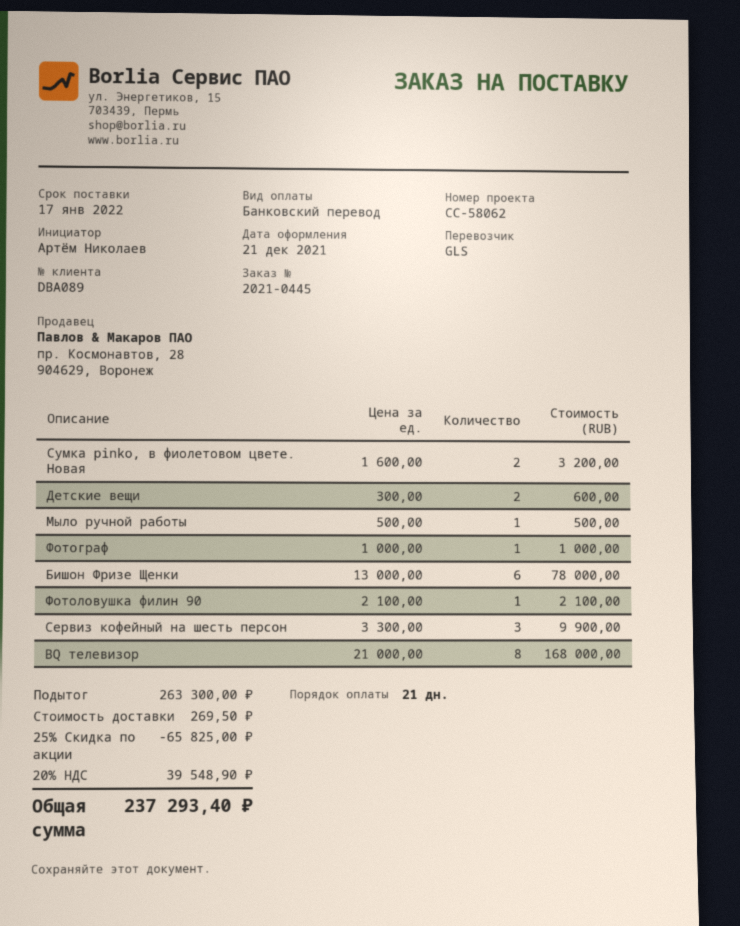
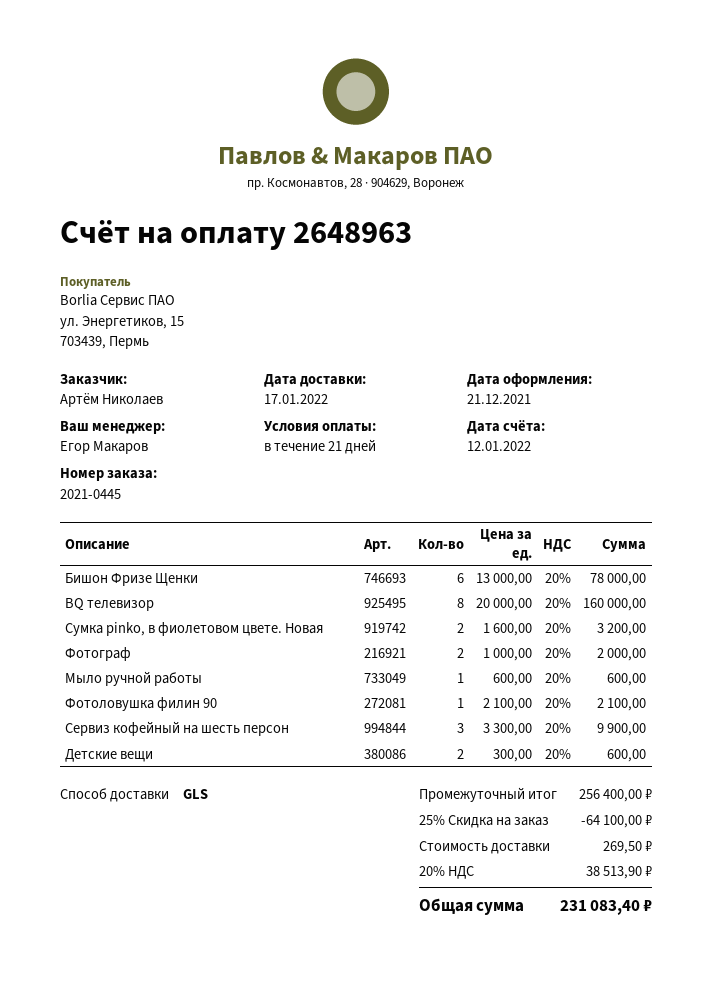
Мыло ручной работы: 1 x 500.00 = 500.00 -> 1 x 600.00 = 600.00
Фотограф: 1 x 1000.00 = 1000.00 -> 2 x 1000.00 = 2000.00
BQ телевизор: 8 x 21000.00 = 168000.00 -> 8 x 20000.00 = 160000.00
subtotal: 263300.00 -> 256400.00
discount: 25% = 65825.00 -> 25% = 64100.00
tax: 20% = 39548.90 -> 20% = 38513.90
total: 237293.40 -> 231083.40

